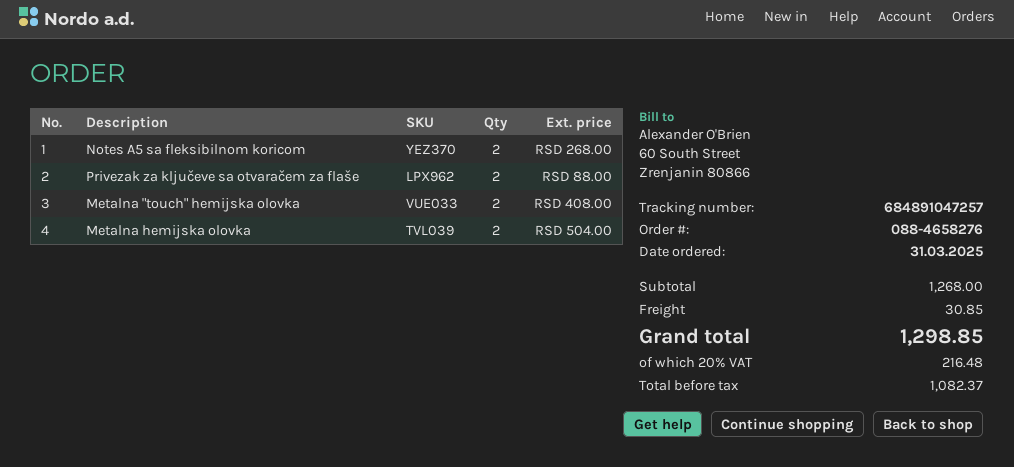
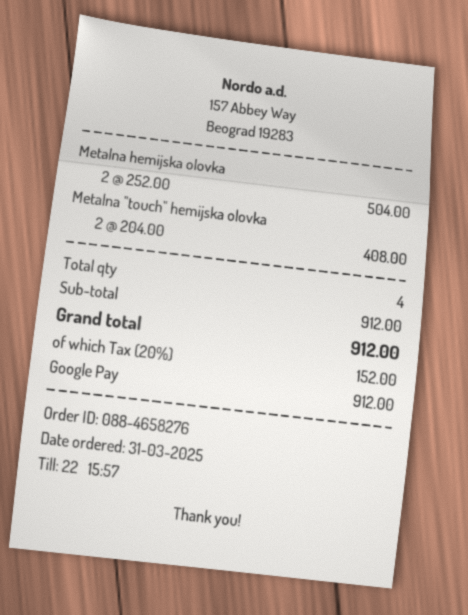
Notes A5 sa fleksibilnom koricom: 2 for 268.00 -> none
Privezak za ključeve sa otvaračem za flaše: 2 for 88.00 -> none
subtotal: 1268.00 -> 912.00
shipping: 30.85 -> none
tax: 20% = 216.48 -> 20% = 152.00
total: 1298.85 -> 912.00

